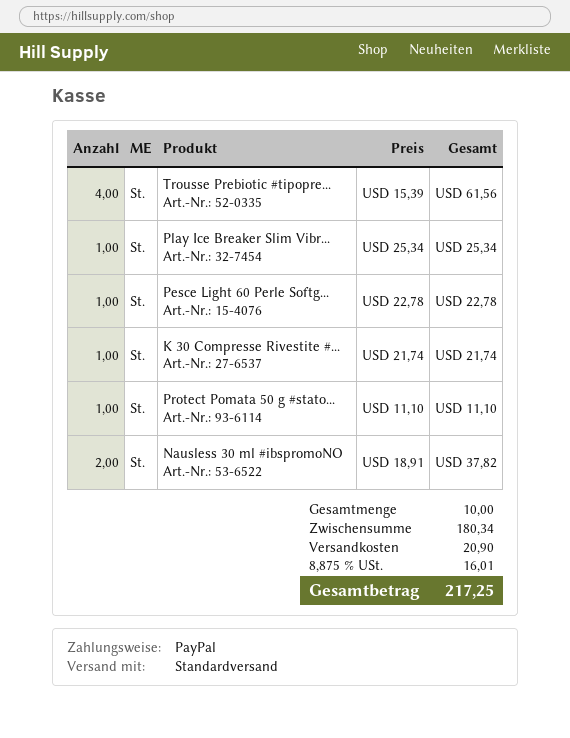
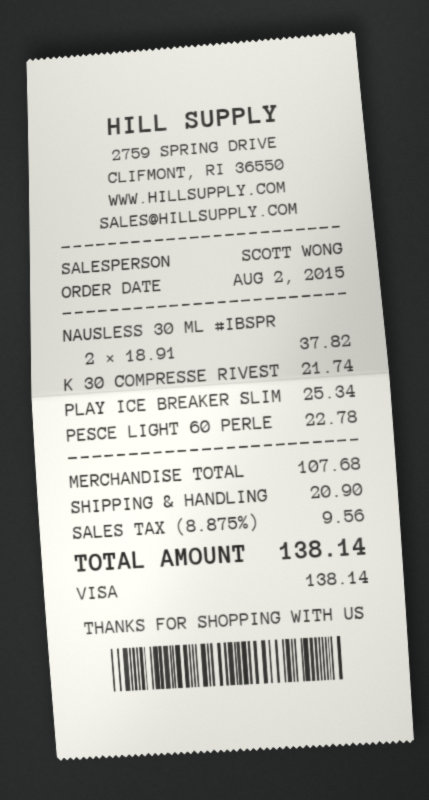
payment method: PayPal -> Visa
Trousse Prebiotic #tipopre...: 4 x 15.39 = 61.56 -> none
Protect Pomata 50 g #stato...: 1 x 11.10 = 11.10 -> none
subtotal: 180.34 -> 107.68
tax: 8.875% = 16.01 -> 8.875% = 9.56
total: 217.25 -> 138.14

